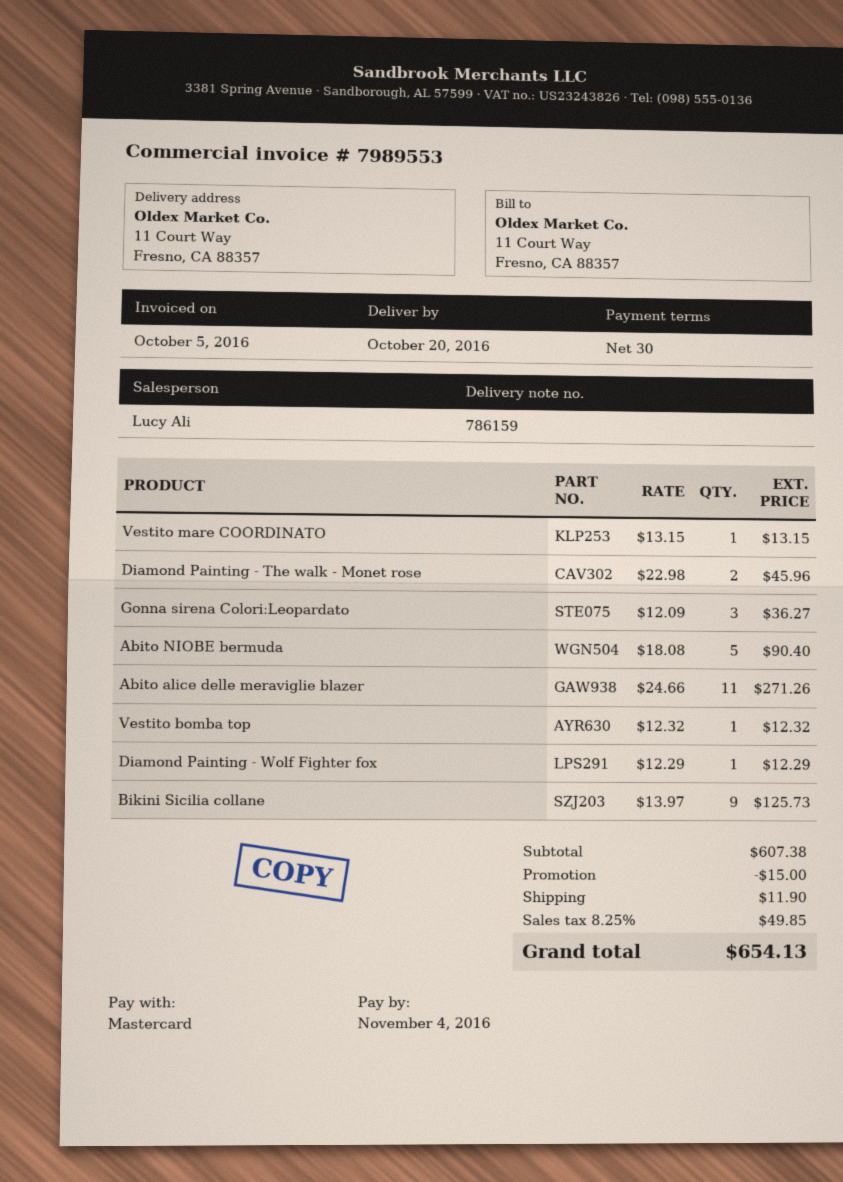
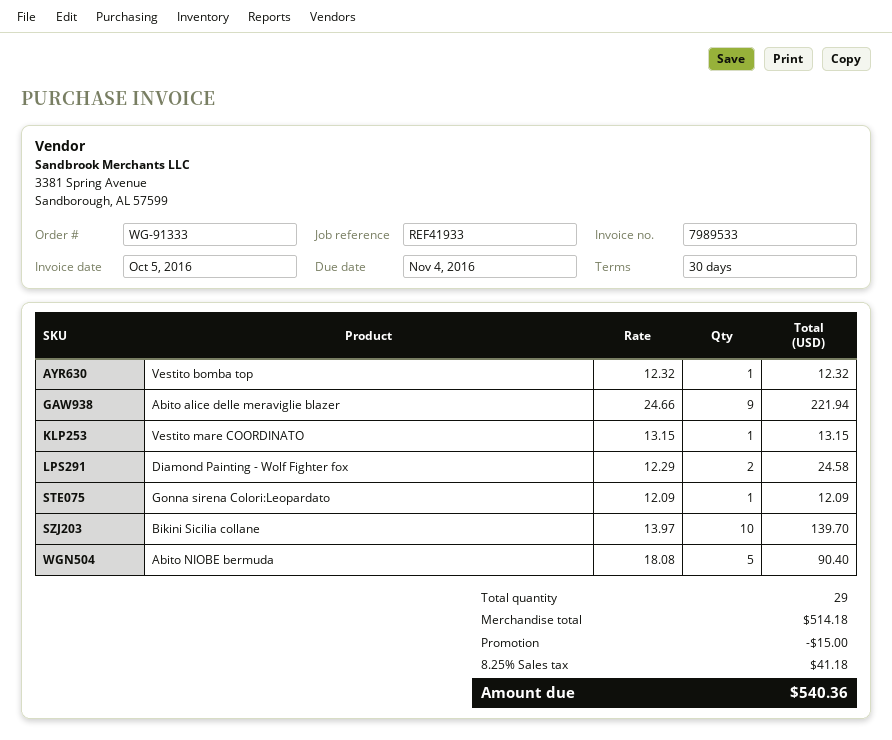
invoice number: 7989553 -> 7989533
Diamond Painting - The walk - Monet rose: 2 x 22.98 = 45.96 -> none
Gonna sirena Colori:Leopardato: 3 x 12.09 = 36.27 -> 1 x 12.09 = 12.09
Abito alice delle meraviglie blazer: 11 x 24.66 = 271.26 -> 9 x 24.66 = 221.94
Diamond Painting - Wolf Fighter fox: 1 x 12.29 = 12.29 -> 2 x 12.29 = 24.58
Bikini Sicilia collane: 9 x 13.97 = 125.73 -> 10 x 13.97 = 139.70
subtotal: 607.38 -> 514.18
shipping: 11.90 -> none
tax: 8.25% = 49.85 -> 8.25% = 41.18
total: 654.13 -> 540.36

